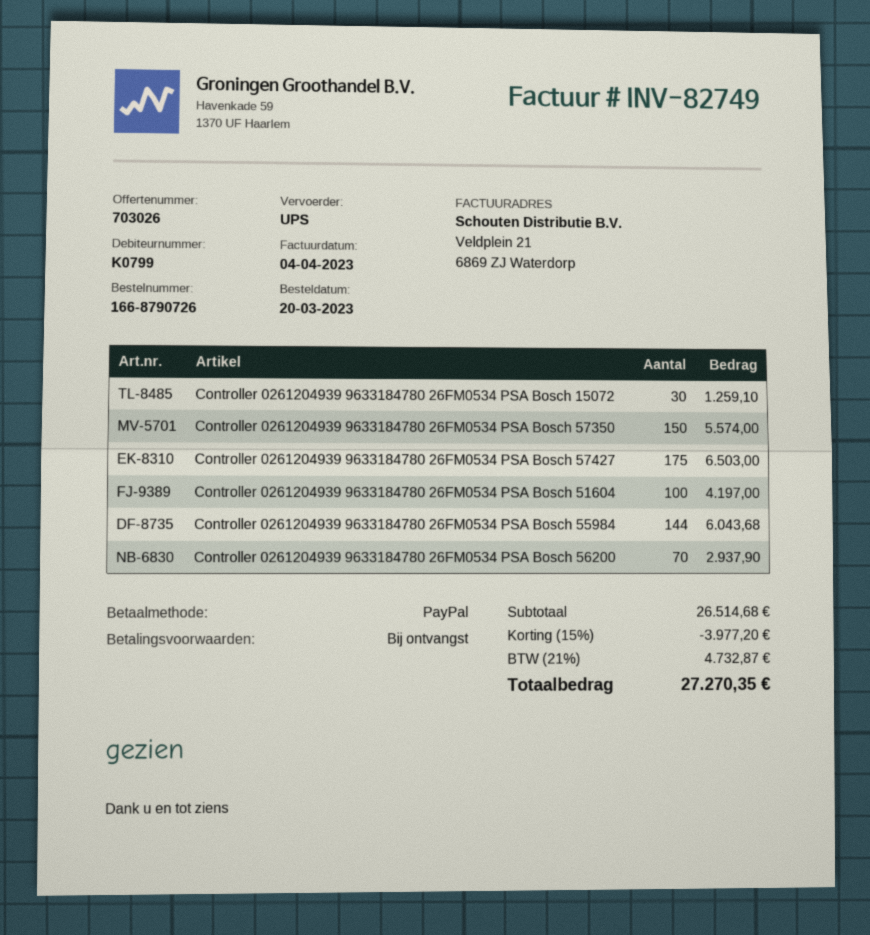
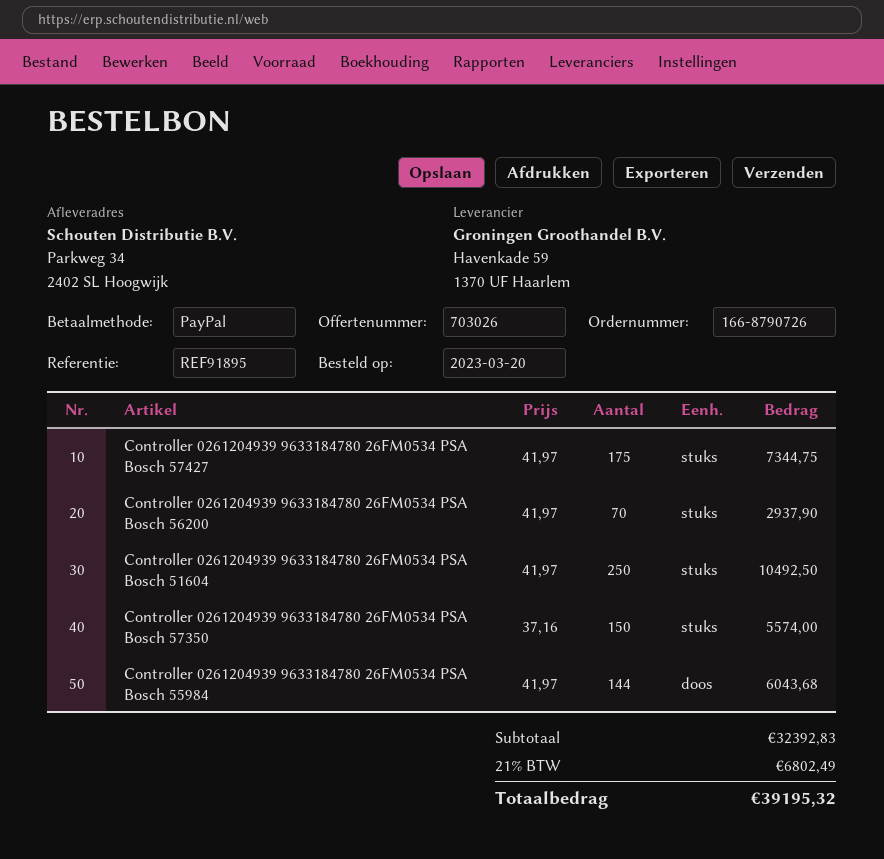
Controller 0261204939 9633184780 26FM0534 PSA Bosch 15072: 30 for 1259.10 -> none
Controller 0261204939 9633184780 26FM0534 PSA Bosch 57427: 175 for 6503.00 -> 175 for 7344.75
Controller 0261204939 9633184780 26FM0534 PSA Bosch 51604: 100 for 4197.00 -> 250 for 10492.50
subtotal: 26514.68 -> 32392.83
discount: 15% = 3977.20 -> none
tax: 21% = 4732.87 -> 21% = 6802.49
total: 27270.35 -> 39195.32

